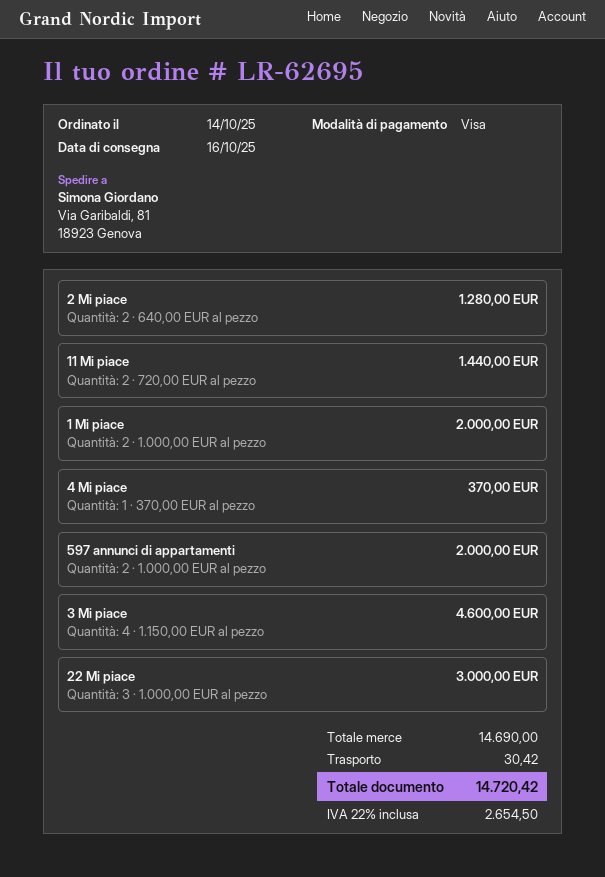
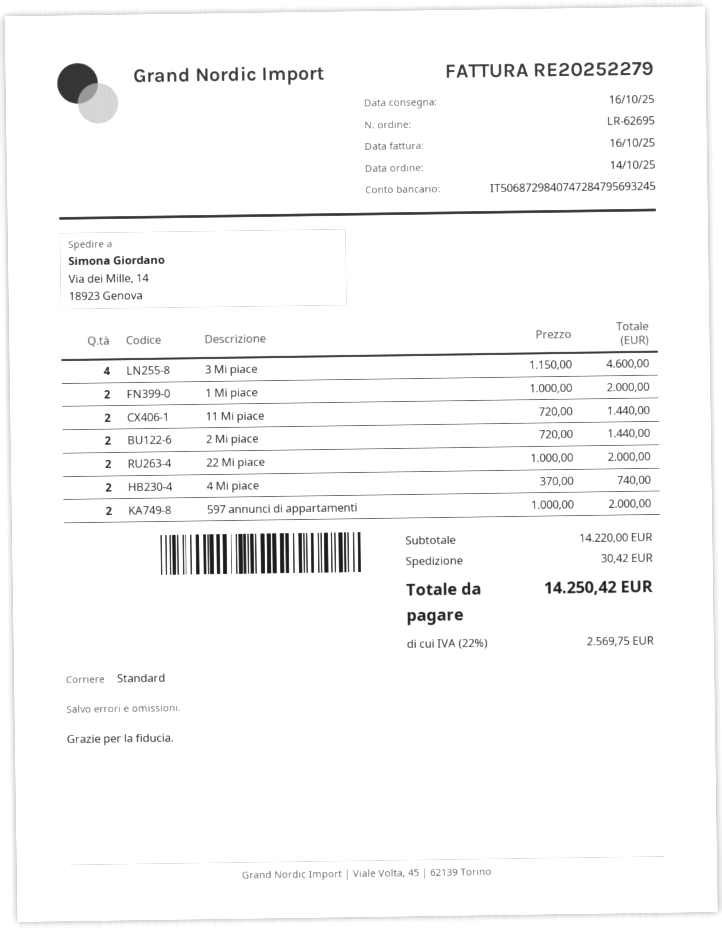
ship to: Via Garibaldi, 81, 18923 Genova -> Via dei Mille, 14, 18923 Genova
2 Mi piace: 2 x 640.00 = 1280.00 -> 2 x 720.00 = 1440.00
4 Mi piace: 1 x 370.00 = 370.00 -> 2 x 370.00 = 740.00
22 Mi piace: 3 x 1000.00 = 3000.00 -> 2 x 1000.00 = 2000.00
subtotal: 14690.00 -> 14220.00
tax: 22% = 2654.50 -> 22% = 2569.75
total: 14720.42 -> 14250.42

